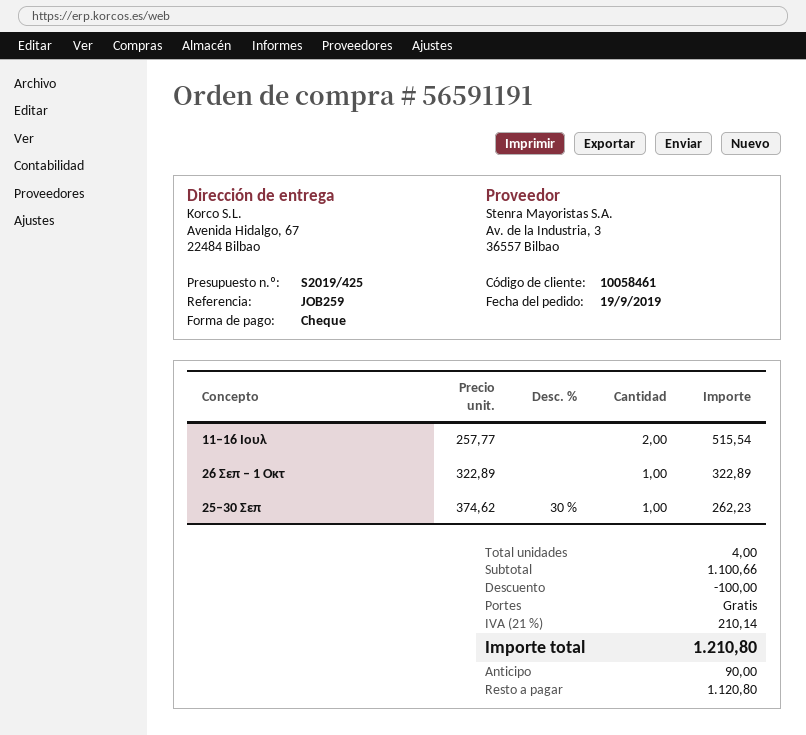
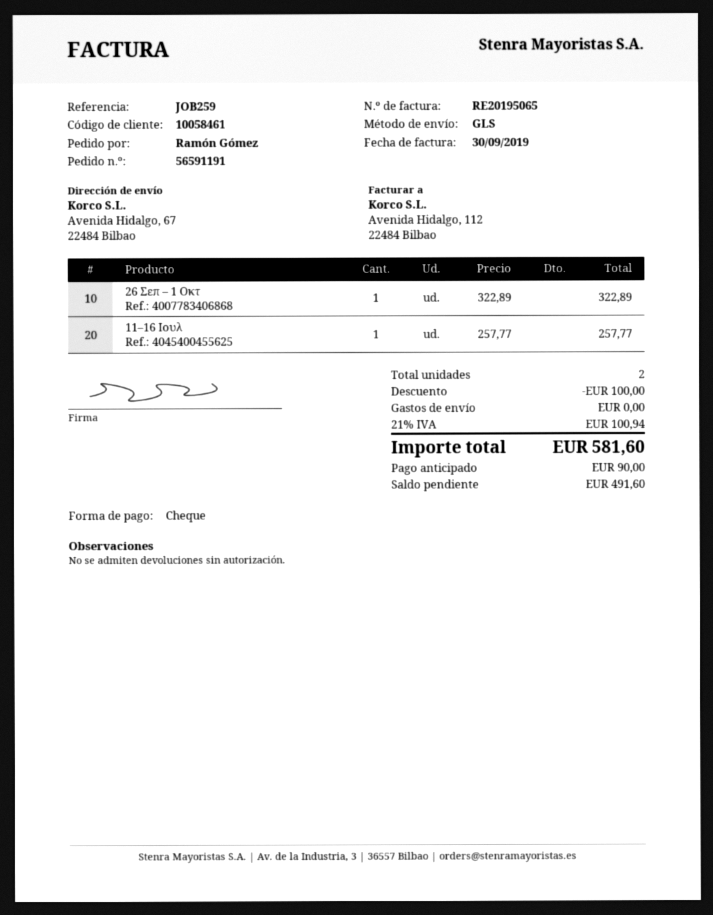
11–16 Ιουλ: 2 x 257.77 = 515.54 -> 1 x 257.77 = 257.77
25–30 Σεπ: 1 x 374.62 - 30% = 262.23 -> none
total quantity: 4 -> 2
tax: 21% = 210.14 -> 21% = 100.94
total: 1210.80 -> 581.60
balance: 1120.80 -> 491.60

